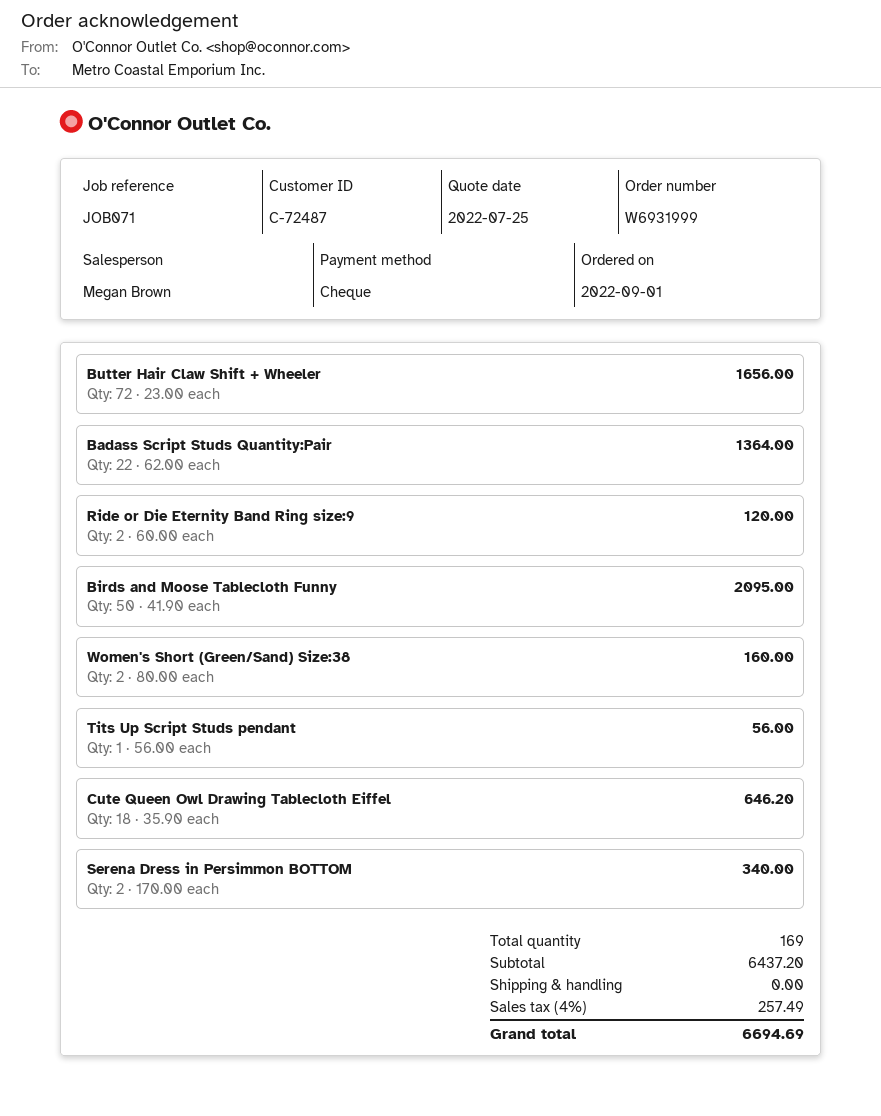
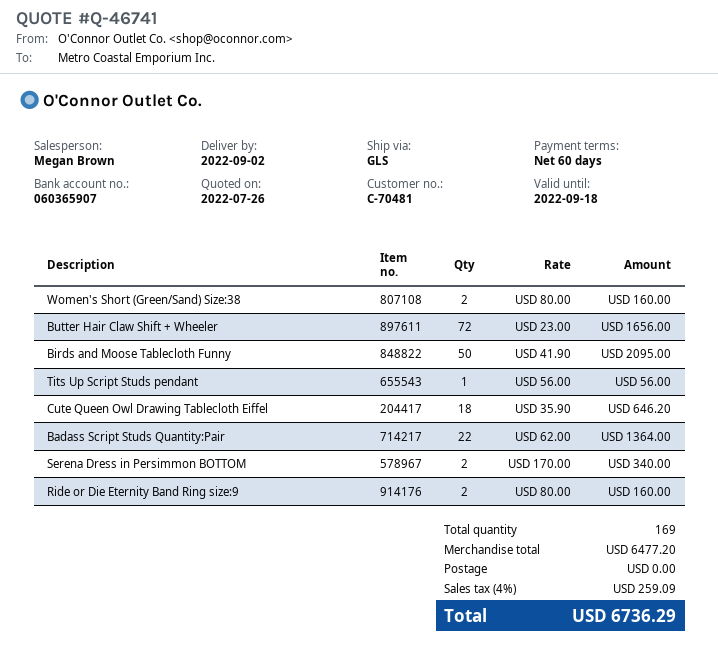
quote date: 2022-07-25 -> 2022-07-26
customer number: C-72487 -> C-70481
Ride or Die Eternity Band Ring size:9: 2 x 60.00 = 120.00 -> 2 x 80.00 = 160.00
subtotal: 6437.20 -> 6477.20
tax: 4% = 257.49 -> 4% = 259.09
total: 6694.69 -> 6736.29

